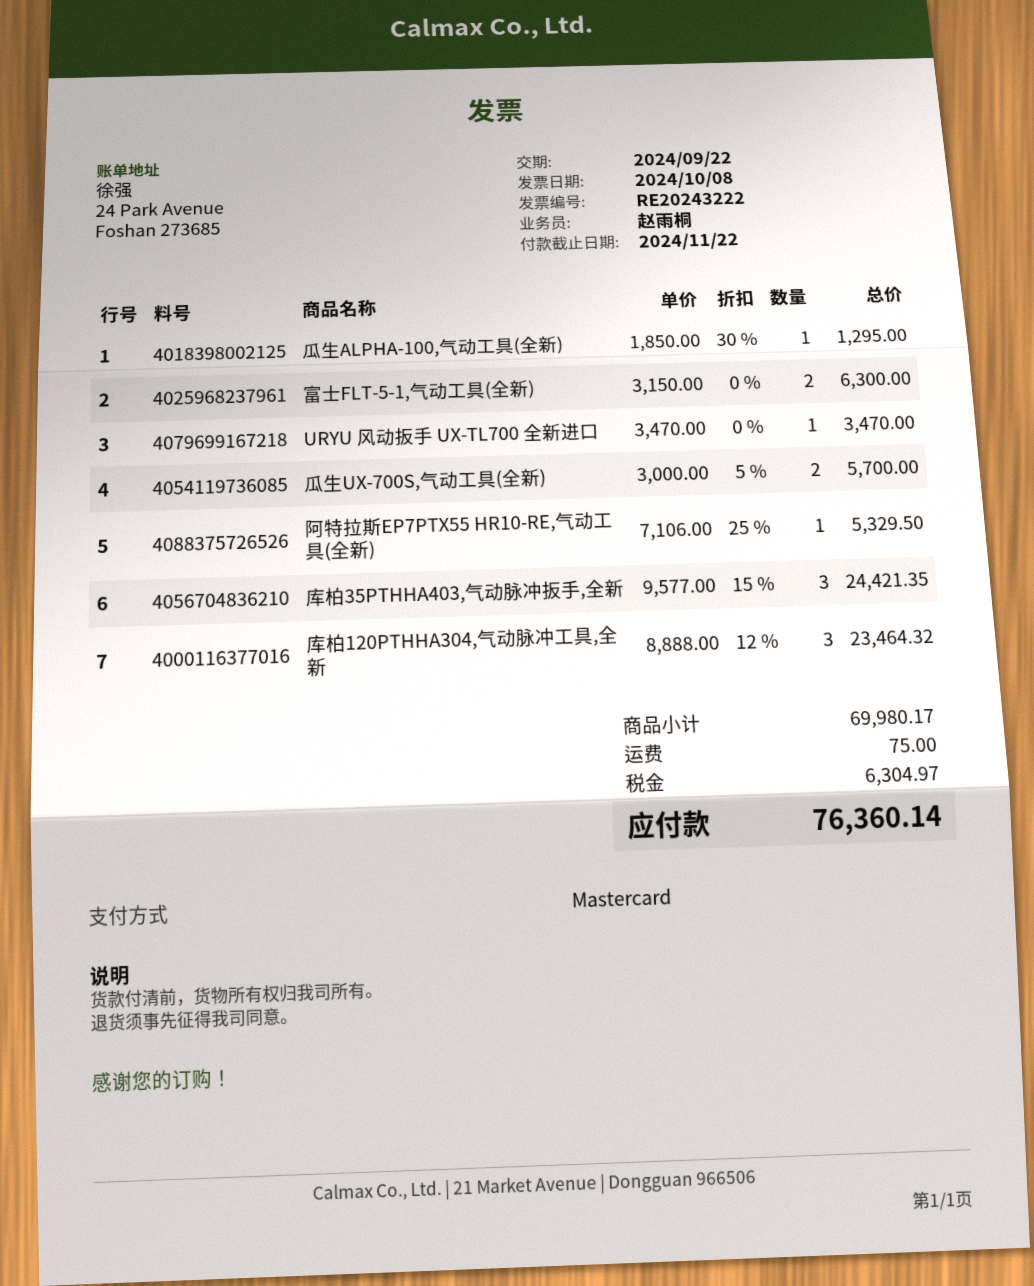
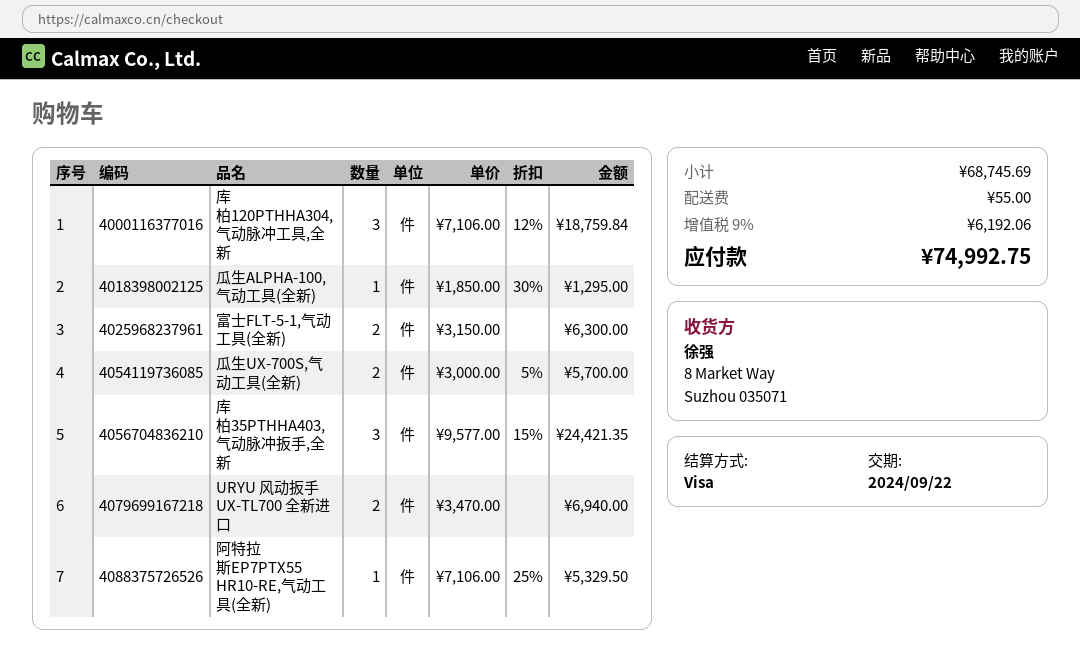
payment method: Mastercard -> Visa
URYU 风动扳手 UX-TL700 全新进口: 1 x 3470.00 = 3470.00 -> 2 x 3470.00 = 6940.00
库柏120PTHHA304,气动脉冲工具,全新: 3 x 8888.00 - 12% = 23464.32 -> 3 x 7106.00 - 12% = 18759.84
subtotal: 69980.17 -> 68745.69
shipping: 75.00 -> 55.00
tax: 6304.97 -> 6192.06
total: 76360.14 -> 74992.75

